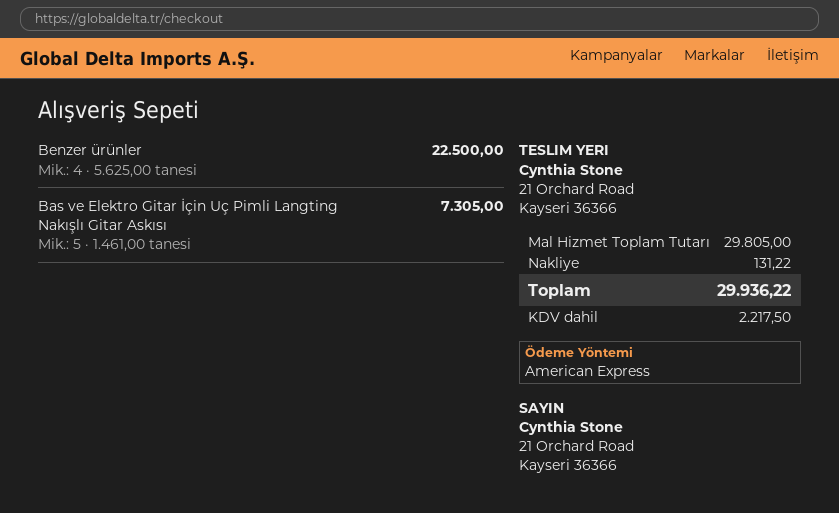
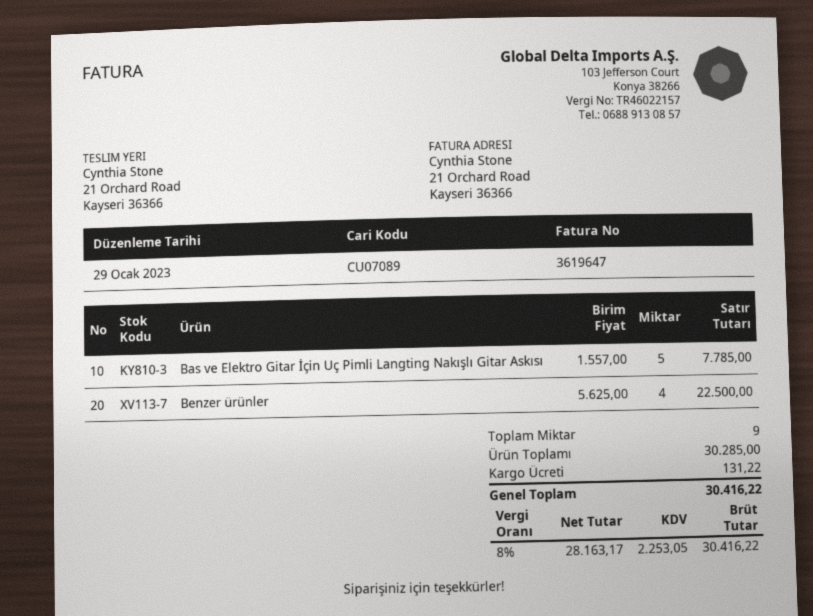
Bas ve Elektro Gitar İçin Uç Pimli Langting Nakışlı Gitar Askısı: 5 x 1461.00 = 7305.00 -> 5 x 1557.00 = 7785.00
subtotal: 29805.00 -> 30285.00
tax: 2217.50 -> 2253.05
total: 29936.22 -> 30416.22

